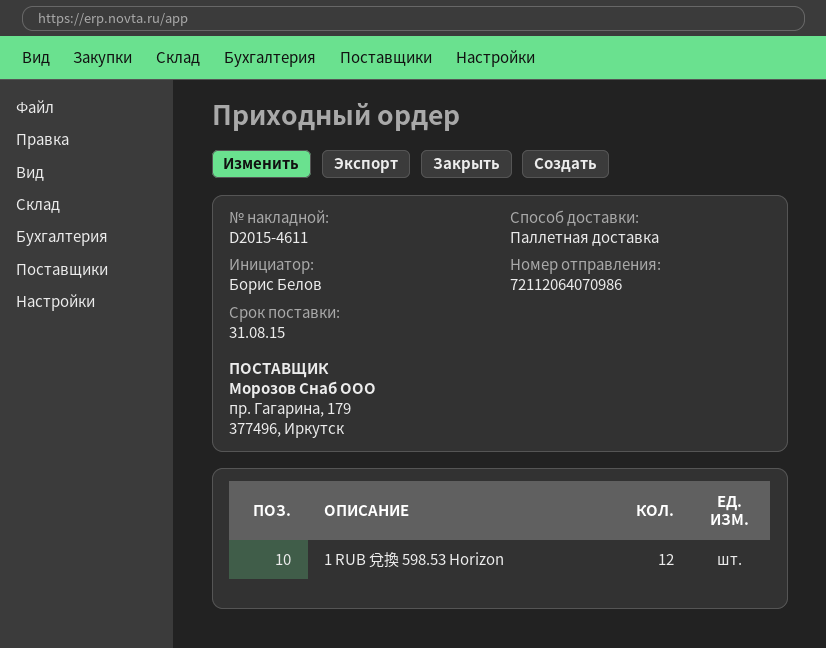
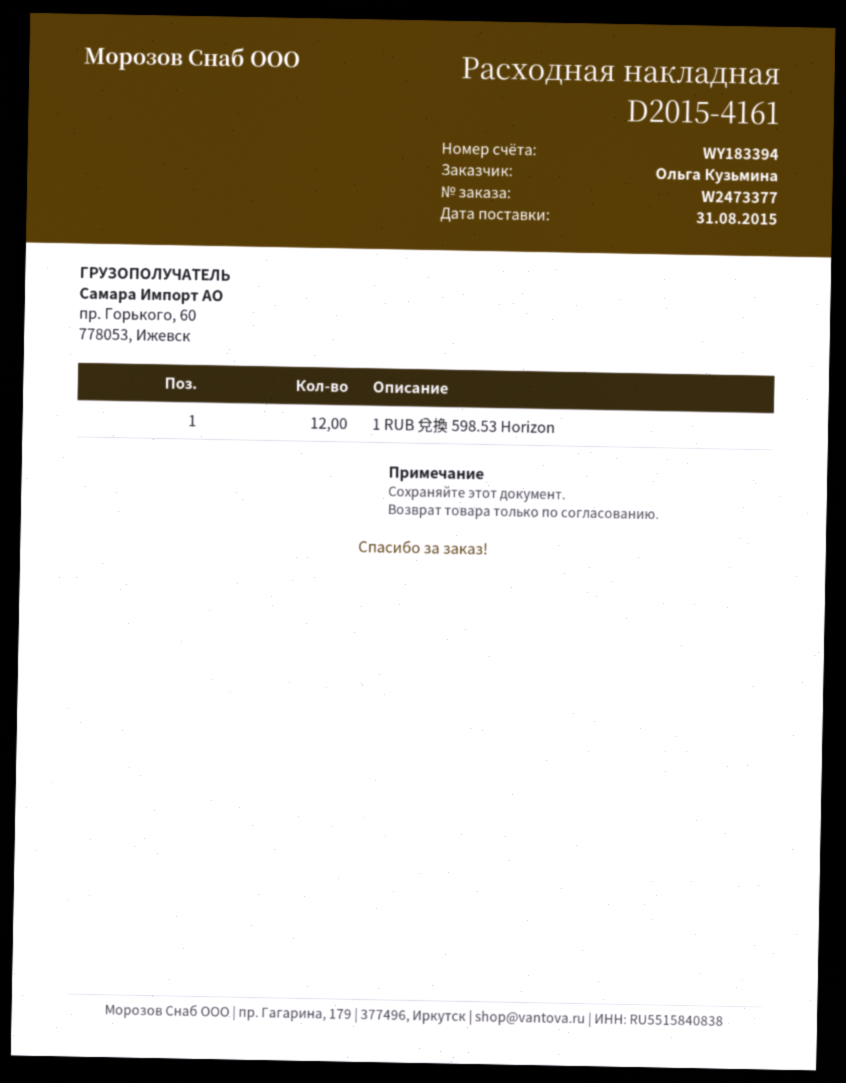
delivery note number: D2015-4611 -> D2015-4161
ordered by: Борис Белов -> Ольга Кузьмина

